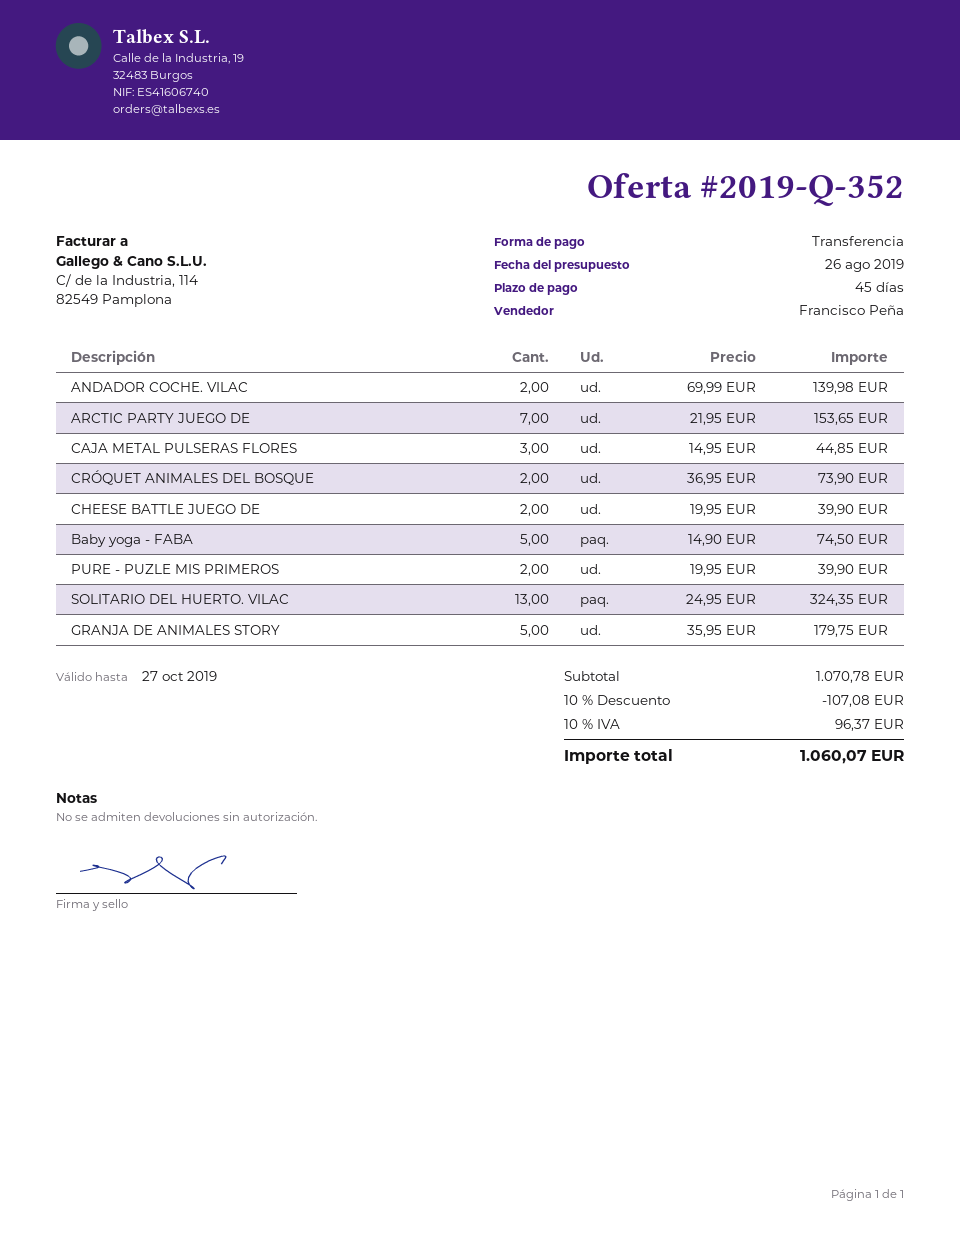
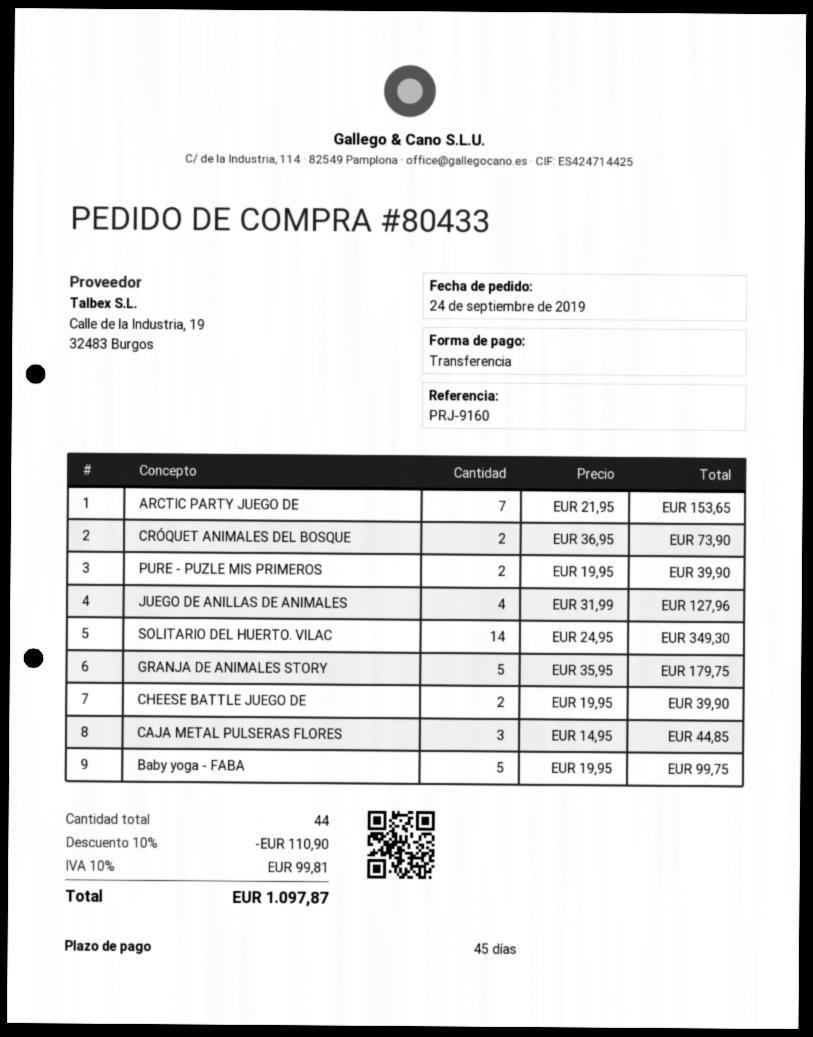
ANDADOR COCHE. VILAC: 2 x 69.99 = 139.98 -> none
Baby yoga - FABA: 5 x 14.90 = 74.50 -> 5 x 19.95 = 99.75
SOLITARIO DEL HUERTO. VILAC: 13 x 24.95 = 324.35 -> 14 x 24.95 = 349.30
JUEGO DE ANILLAS DE ANIMALES: none -> 4 x 31.99 = 127.96
discount: 10% = 107.08 -> 10% = 110.90
tax: 10% = 96.37 -> 10% = 99.81
total: 1060.07 -> 1097.87

